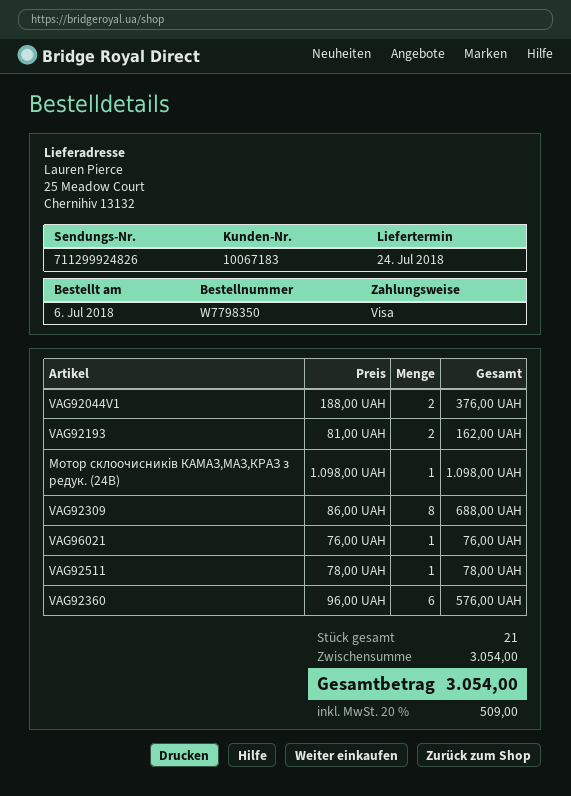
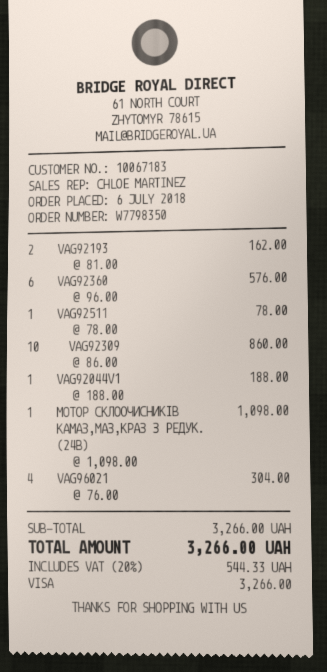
VAG92044V1: 2 x 188.00 = 376.00 -> 1 x 188.00 = 188.00
VAG92309: 8 x 86.00 = 688.00 -> 10 x 86.00 = 860.00
VAG96021: 1 x 76.00 = 76.00 -> 4 x 76.00 = 304.00
subtotal: 3054.00 -> 3266.00
tax: 20% = 509.00 -> 20% = 544.33
total: 3054.00 -> 3266.00

